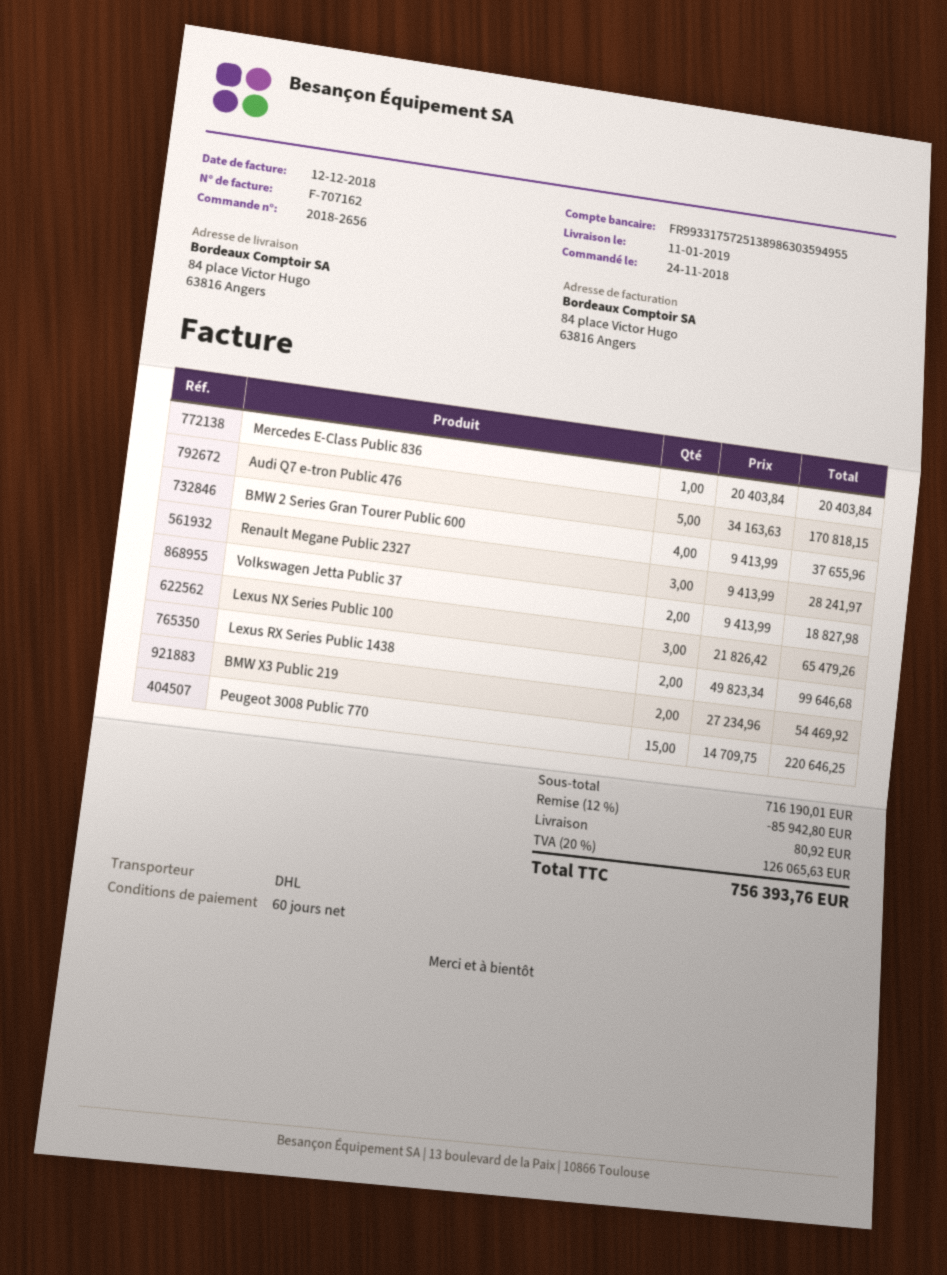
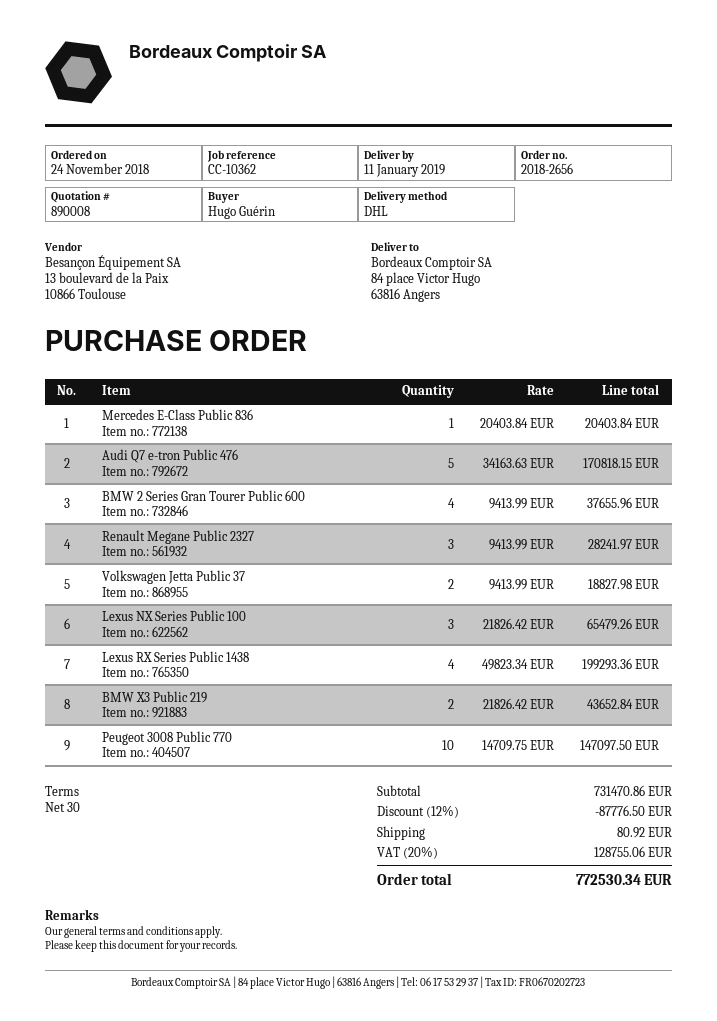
payment terms: 60 days -> 30 days
Lexus RX Series Public 1438: 2 x 49823.34 = 99646.68 -> 4 x 49823.34 = 199293.36
BMW X3 Public 219: 2 x 27234.96 = 54469.92 -> 2 x 21826.42 = 43652.84
Peugeot 3008 Public 770: 15 x 14709.75 = 220646.25 -> 10 x 14709.75 = 147097.50
subtotal: 716190.01 -> 731470.86
discount: 12% = 85942.80 -> 12% = 87776.50
tax: 20% = 126065.63 -> 20% = 128755.06
total: 756393.76 -> 772530.34

